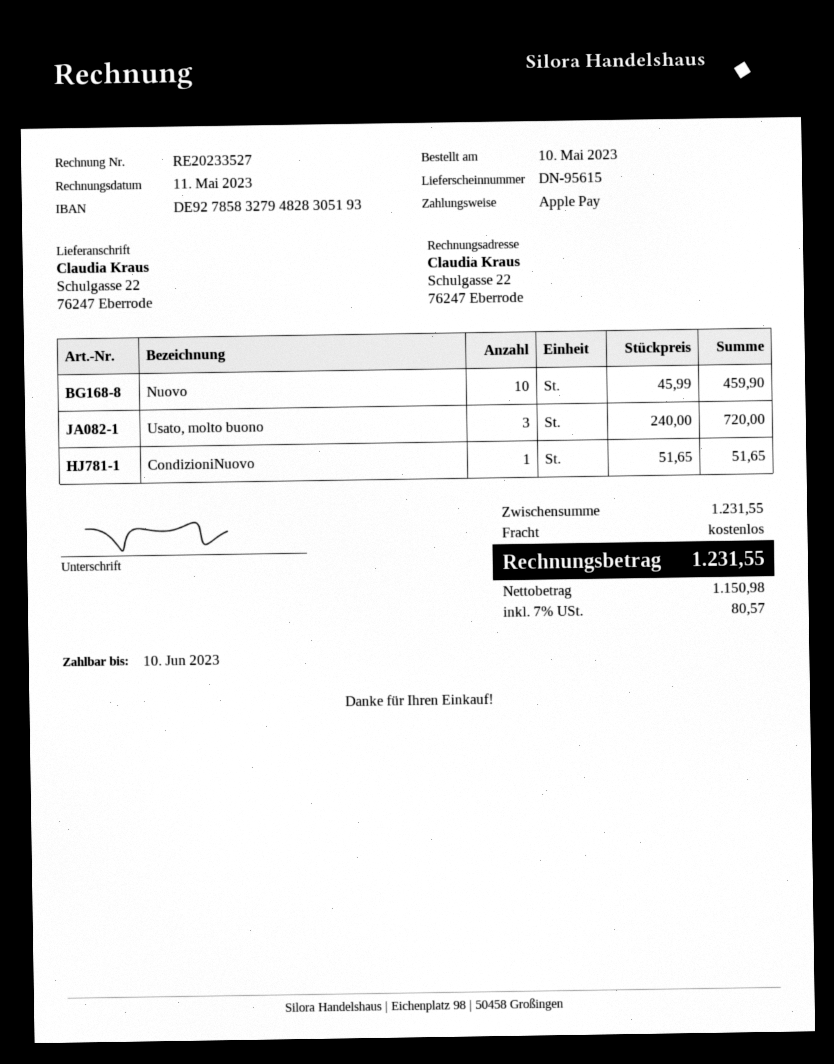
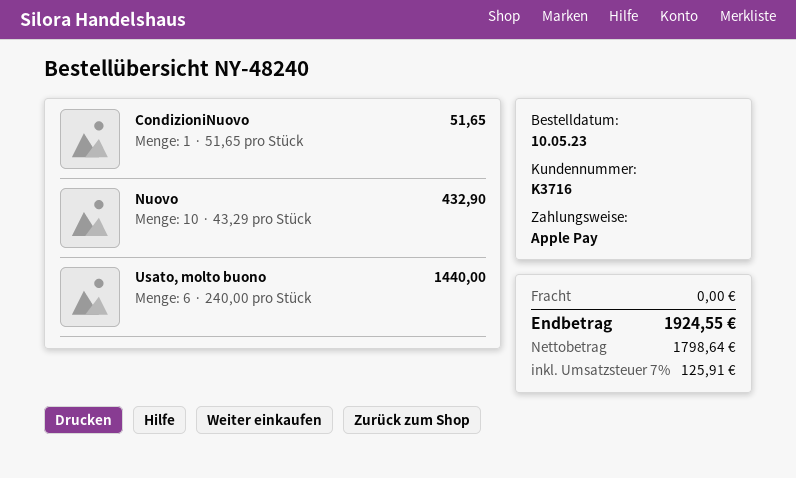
Nuovo: 10 x 45.99 = 459.90 -> 10 x 43.29 = 432.90
Usato, molto buono: 3 x 240.00 = 720.00 -> 6 x 240.00 = 1440.00
net: 1150.98 -> 1798.64
tax: 7% = 80.57 -> 7% = 125.91
total: 1231.55 -> 1924.55

